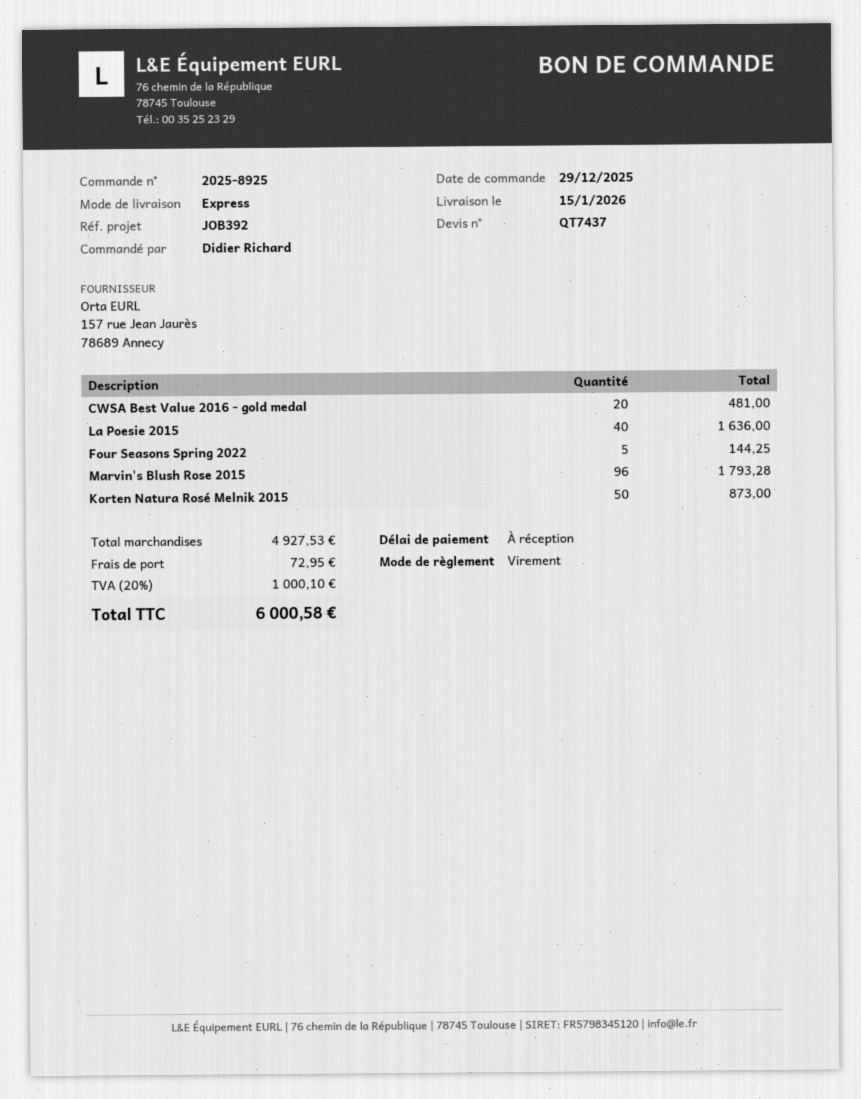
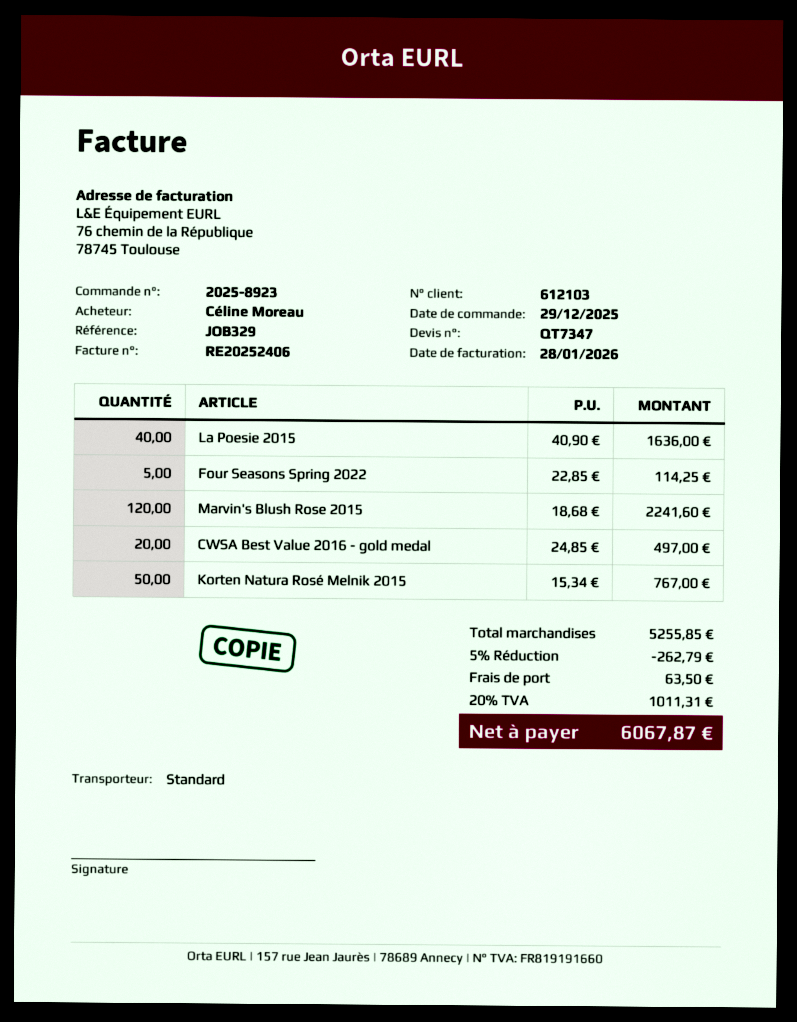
quote number: QT7437 -> QT7347
order number: 2025-8925 -> 2025-8923
reference: JOB392 -> JOB329
ordered by: Didier Richard -> Céline Moreau
shipping method: express -> standard
CWSA Best Value 2016 - gold medal: 20 for 481.00 -> 20 for 497.00
Four Seasons Spring 2022: 5 for 144.25 -> 5 for 114.25
Marvin's Blush Rose 2015: 96 for 1793.28 -> 120 for 2241.60
Korten Natura Rosé Melnik 2015: 50 for 873.00 -> 50 for 767.00
subtotal: 4927.53 -> 5255.85
discount: none -> 5% = 262.79
shipping: 72.95 -> 63.50
tax: 20% = 1000.10 -> 20% = 1011.31
total: 6000.58 -> 6067.87

